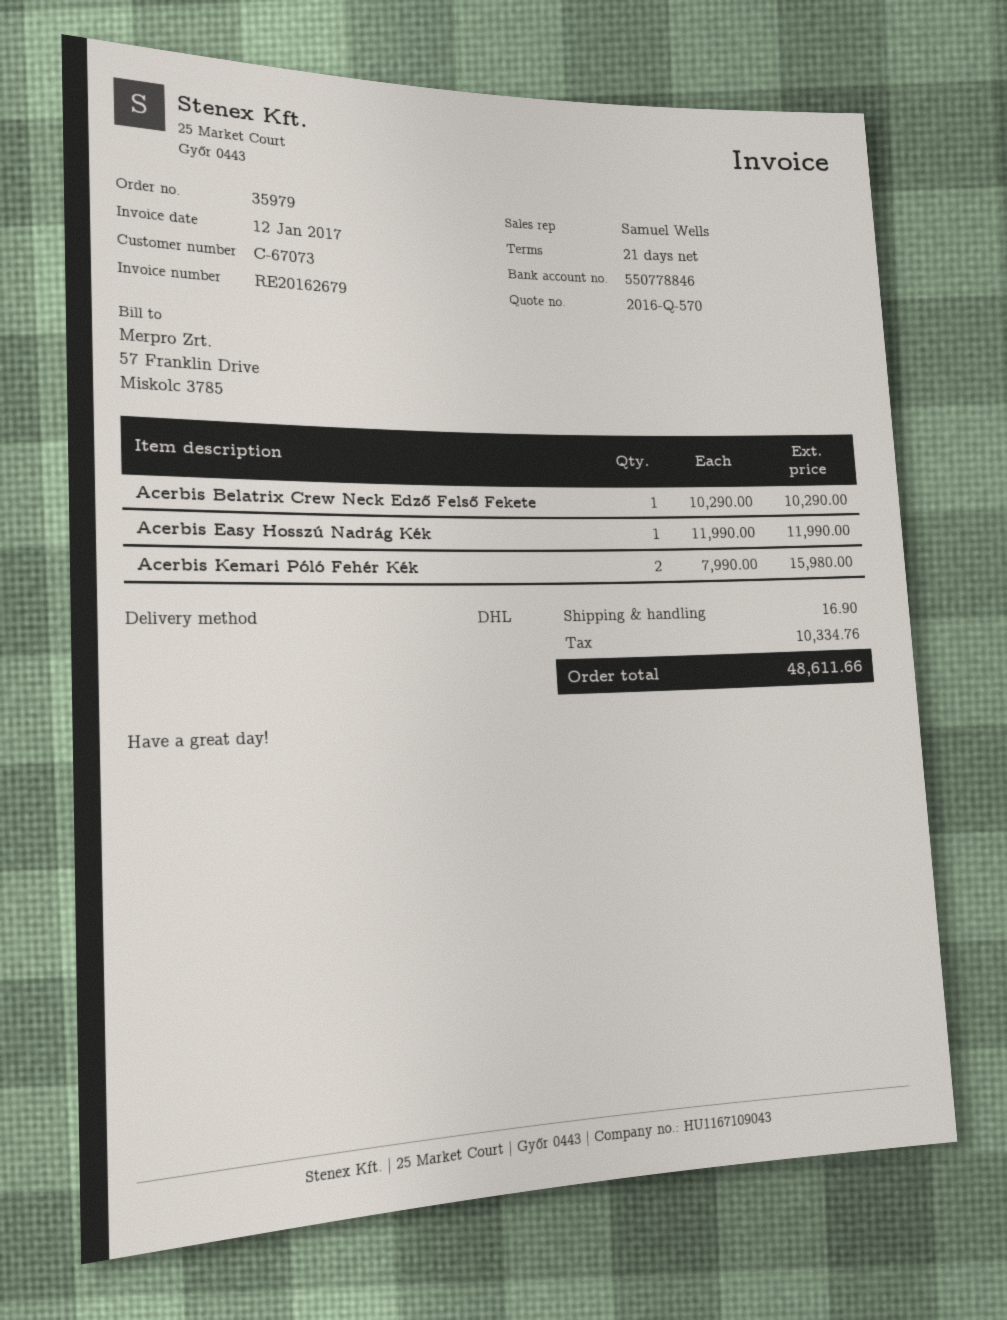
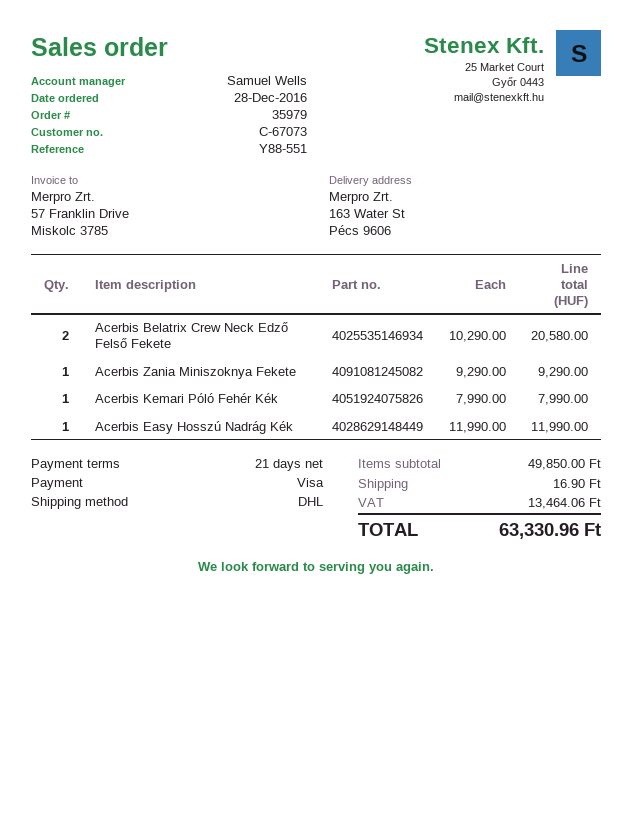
Acerbis Belatrix Crew Neck Edző Felső Fekete: 1 x 10290.00 = 10290.00 -> 2 x 10290.00 = 20580.00
Acerbis Kemari Póló Fehér Kék: 2 x 7990.00 = 15980.00 -> 1 x 7990.00 = 7990.00
Acerbis Zania Miniszoknya Fekete: none -> 1 x 9290.00 = 9290.00
tax: 10334.76 -> 13464.06
total: 48611.66 -> 63330.96

